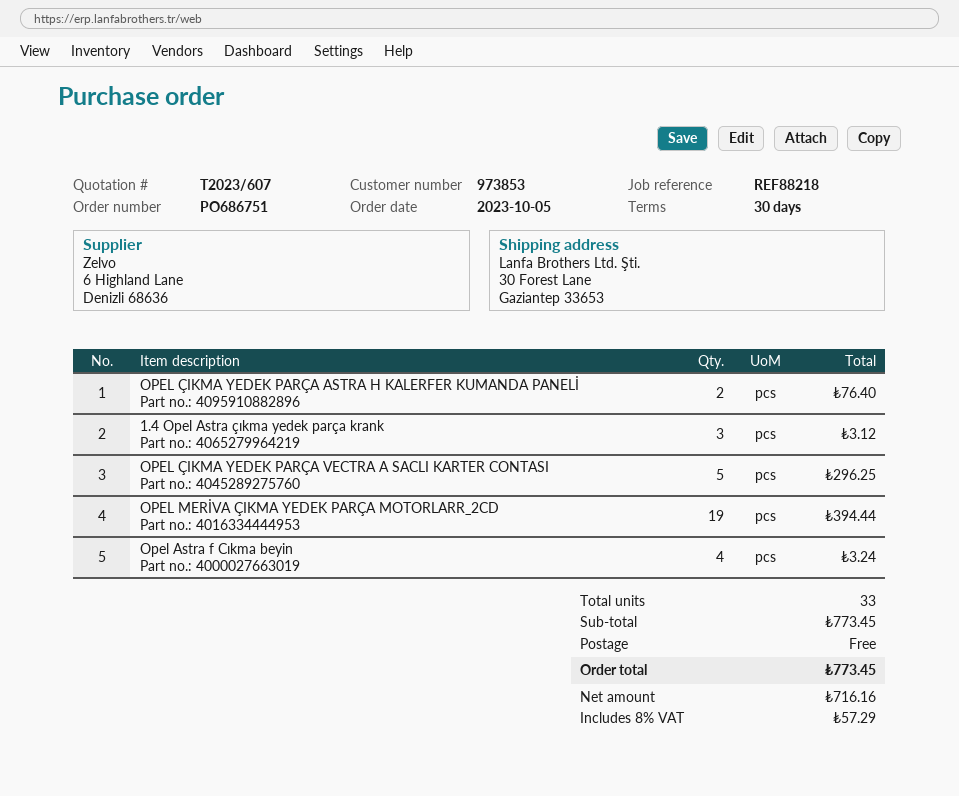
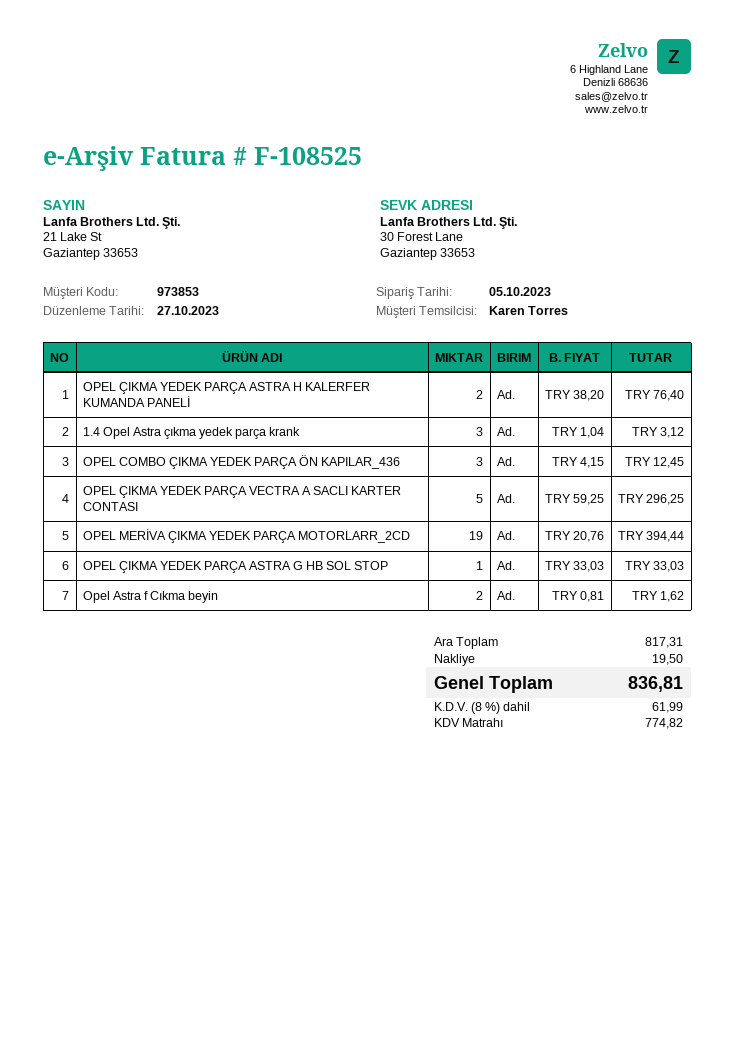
Opel Astra f Cıkma beyin: 4 for 3.24 -> 2 for 1.62
OPEL COMBO ÇIKMA YEDEK PARÇA ÖN KAPILAR_436: none -> 3 for 12.45
OPEL ÇIKMA YEDEK PARÇA ASTRA G HB SOL STOP: none -> 1 for 33.03
subtotal: 773.45 -> 817.31
shipping: 0.00 -> 19.50
net: 716.16 -> 774.82
tax: 8% = 57.29 -> 8% = 61.99
total: 773.45 -> 836.81

